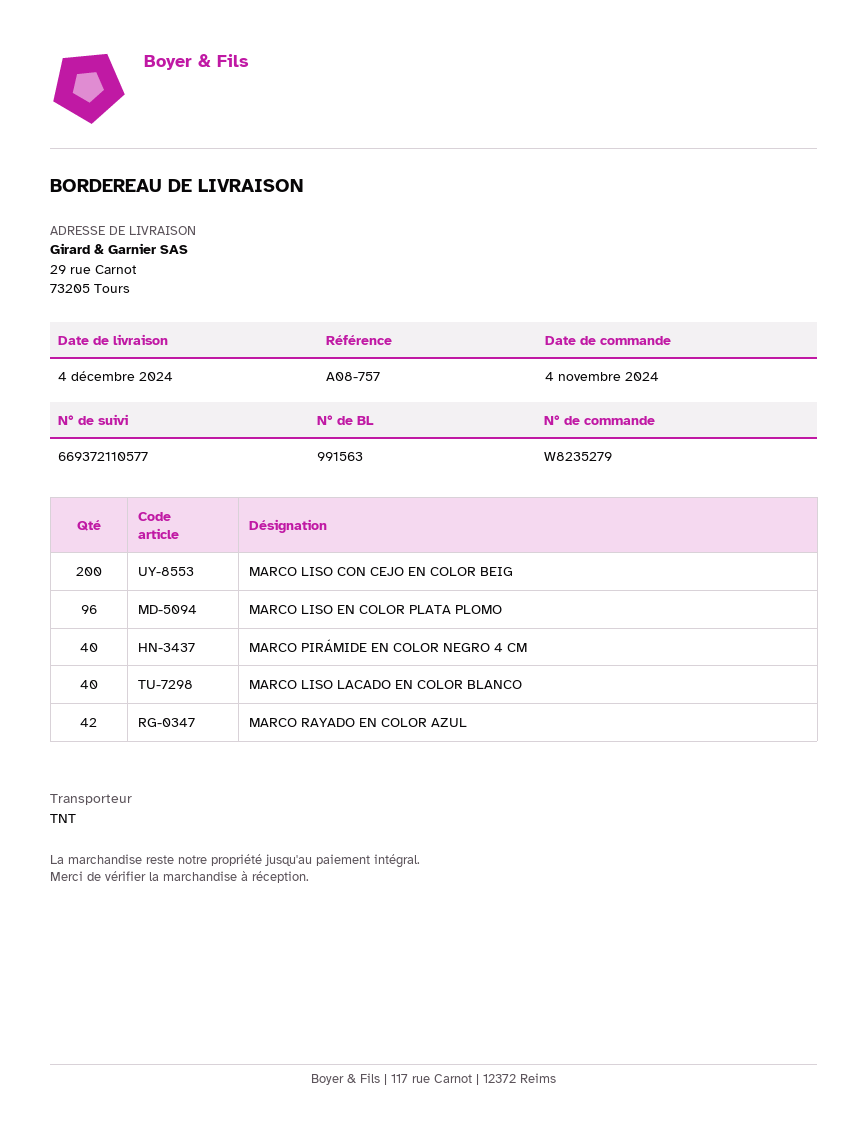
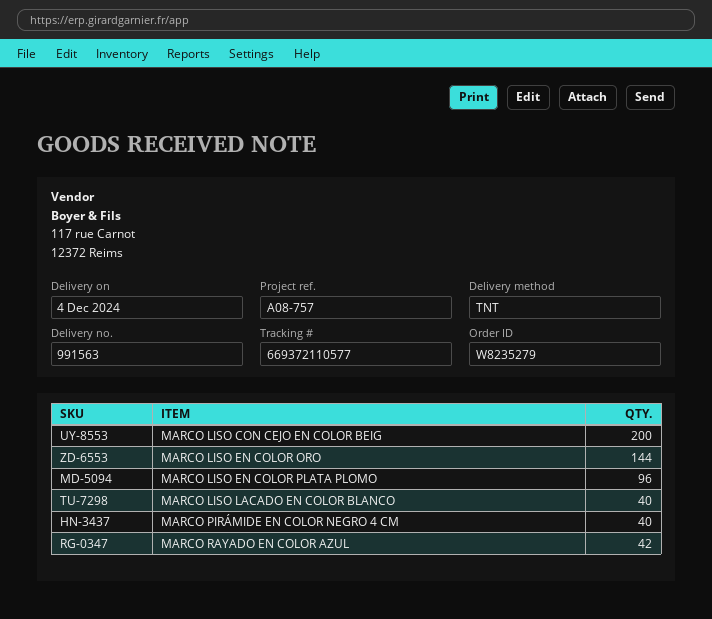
MARCO LISO EN COLOR ORO: none -> 144

